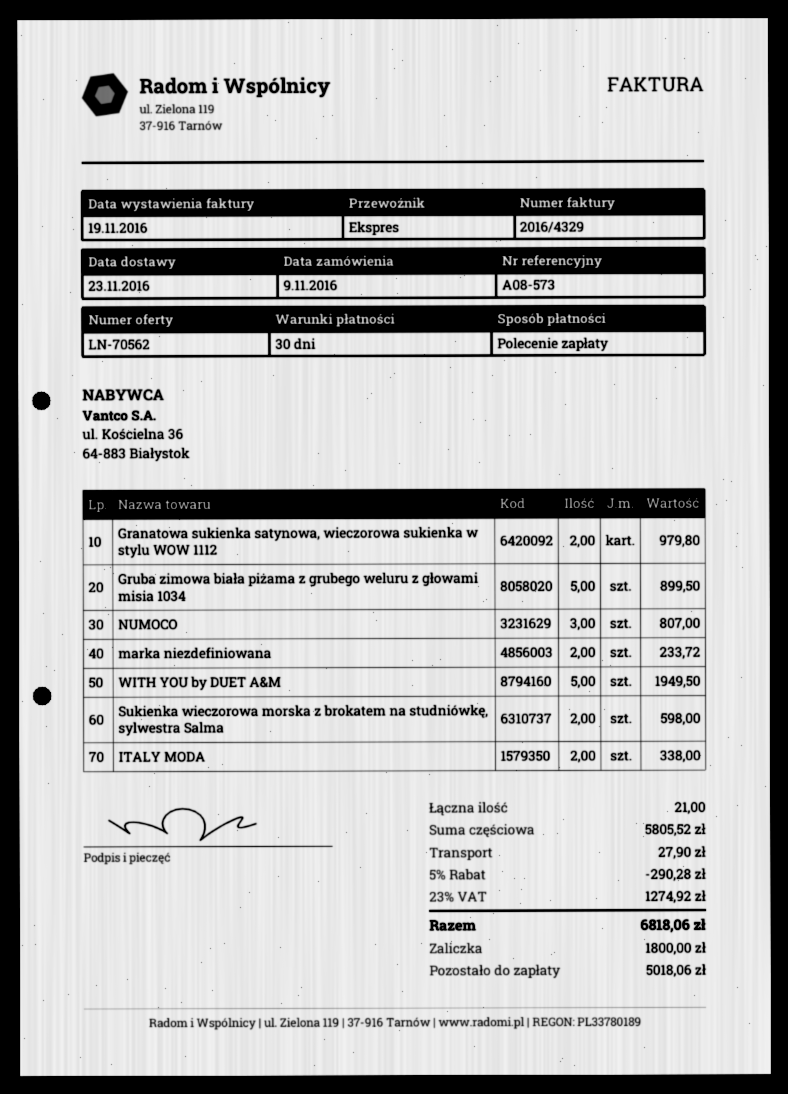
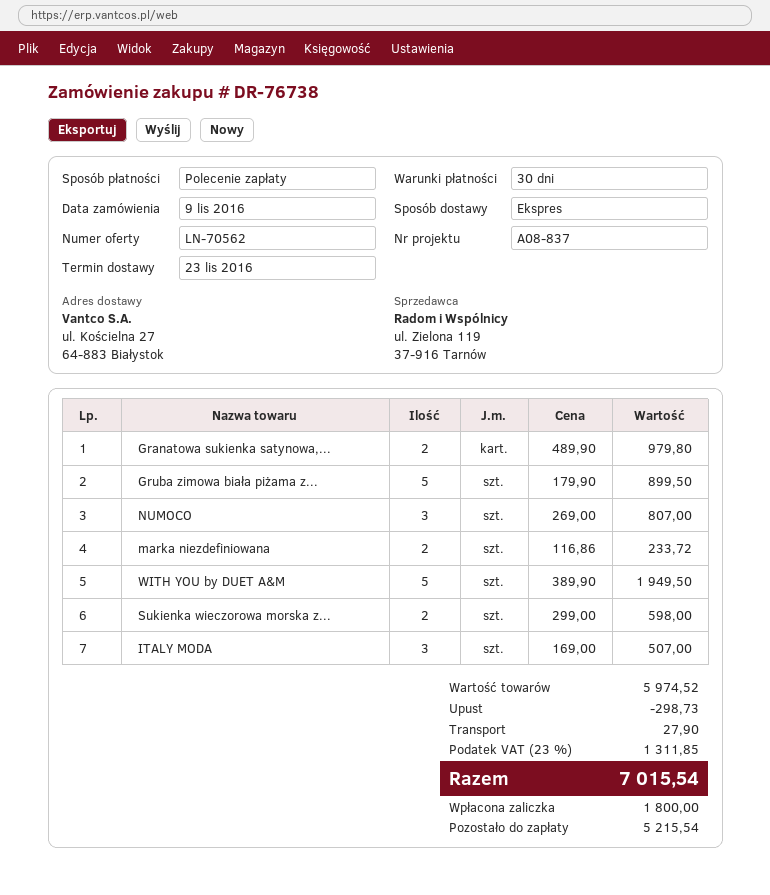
reference: A08-573 -> A08-837
ITALY MODA: 2 for 338.00 -> 3 for 507.00
subtotal: 5805.52 -> 5974.52
discount: 290.28 -> 298.73
tax: 23% = 1274.92 -> 23% = 1311.85
total: 6818.06 -> 7015.54
balance: 5018.06 -> 5215.54

